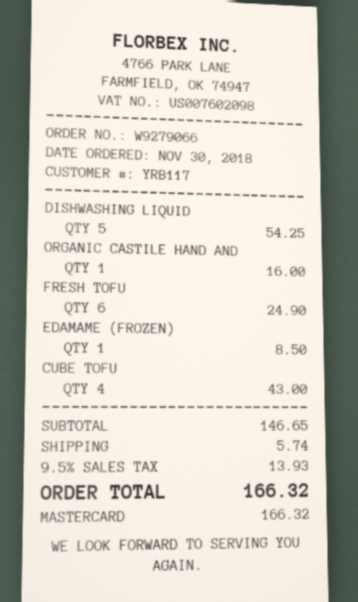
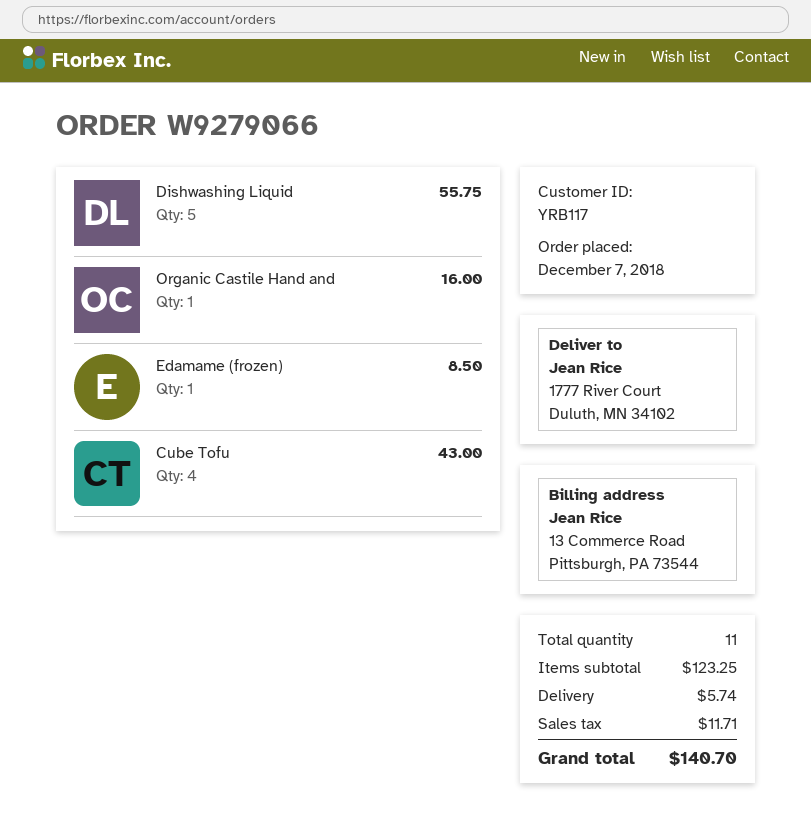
order date: 2018-11-30 -> 2018-12-07
DISHWASHING LIQUID: 5 for 54.25 -> 5 for 55.75
FRESH TOFU: 6 for 24.90 -> none
subtotal: 146.65 -> 123.25
tax: 13.93 -> 11.71
total: 166.32 -> 140.70

